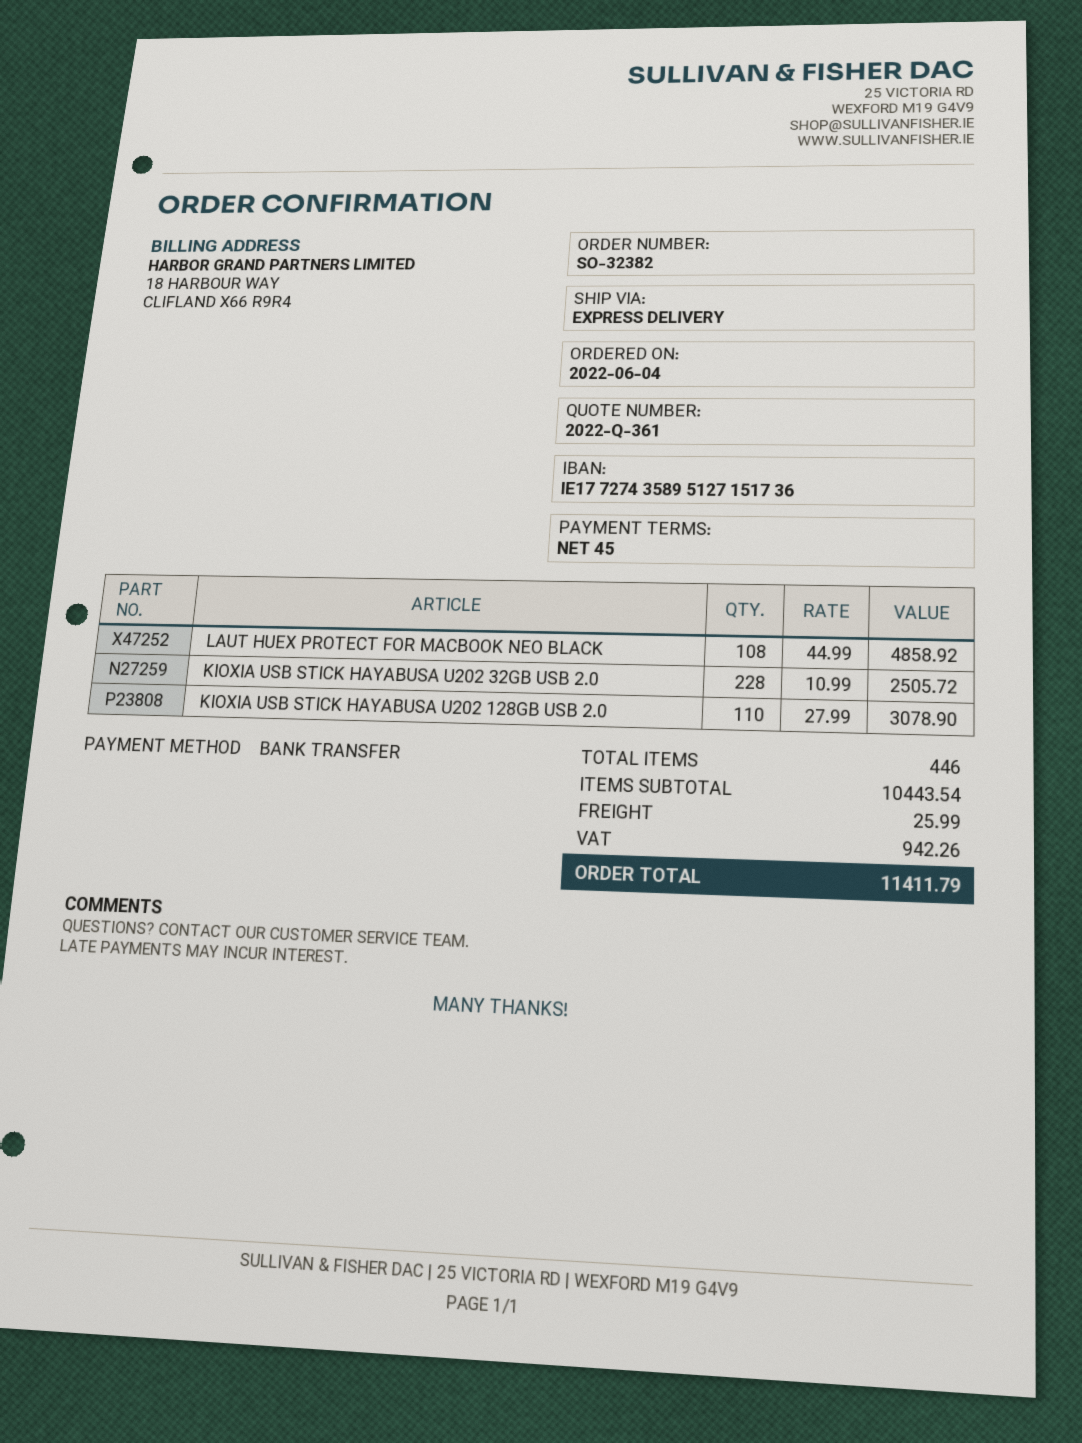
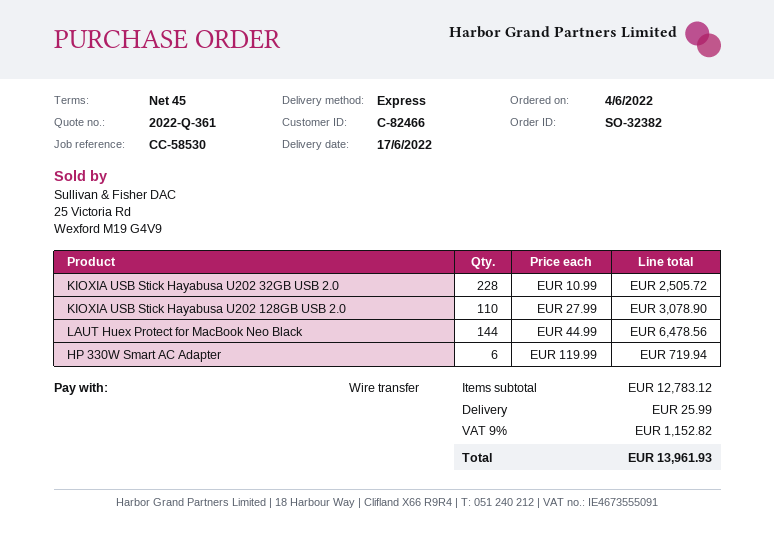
LAUT HUEX PROTECT FOR MACBOOK NEO BLACK: 108 x 44.99 = 4858.92 -> 144 x 44.99 = 6478.56
HP 330W Smart AC Adapter: none -> 6 x 119.99 = 719.94
subtotal: 10443.54 -> 12783.12
tax: 942.26 -> 1152.82
total: 11411.79 -> 13961.93

